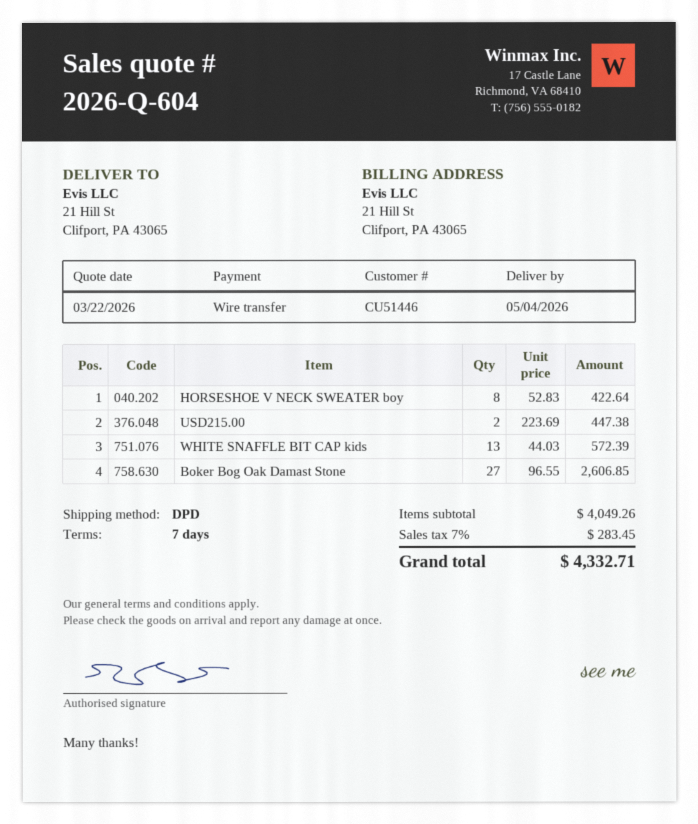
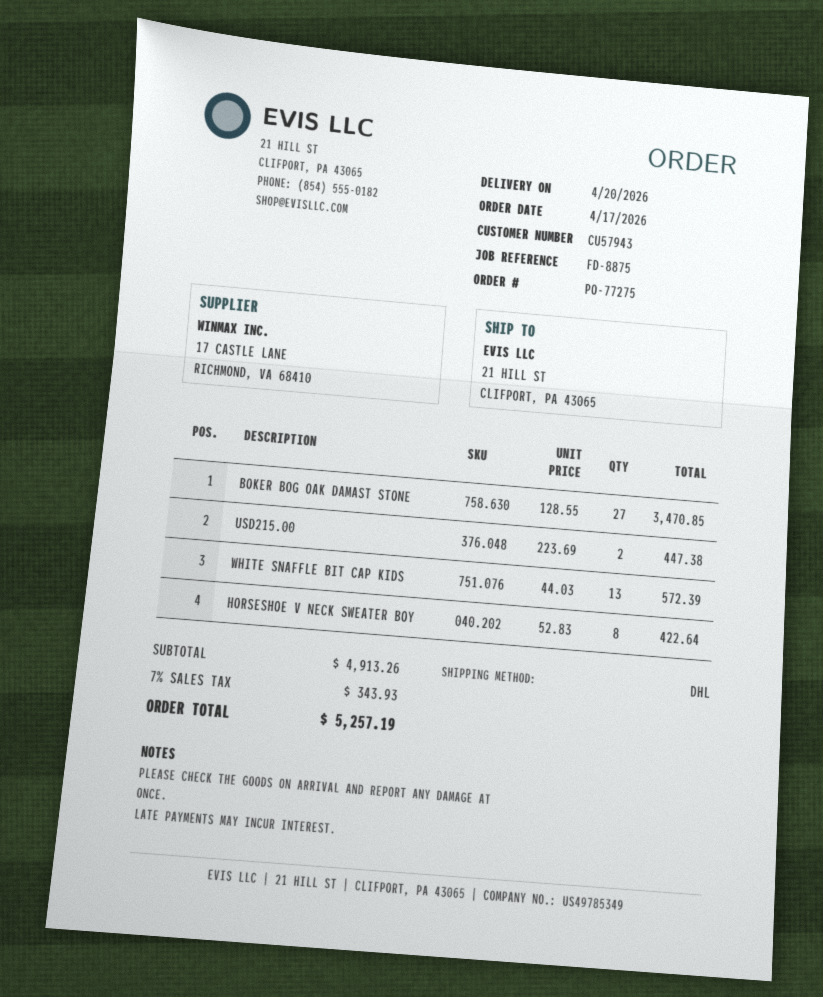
delivery date: 2026-05-04 -> 2026-04-20
customer number: CU51446 -> CU57943
shipping method: DPD -> DHL
Boker Bog Oak Damast Stone: 27 x 96.55 = 2606.85 -> 27 x 128.55 = 3470.85
subtotal: 4049.26 -> 4913.26
tax: 7% = 283.45 -> 7% = 343.93
total: 4332.71 -> 5257.19

